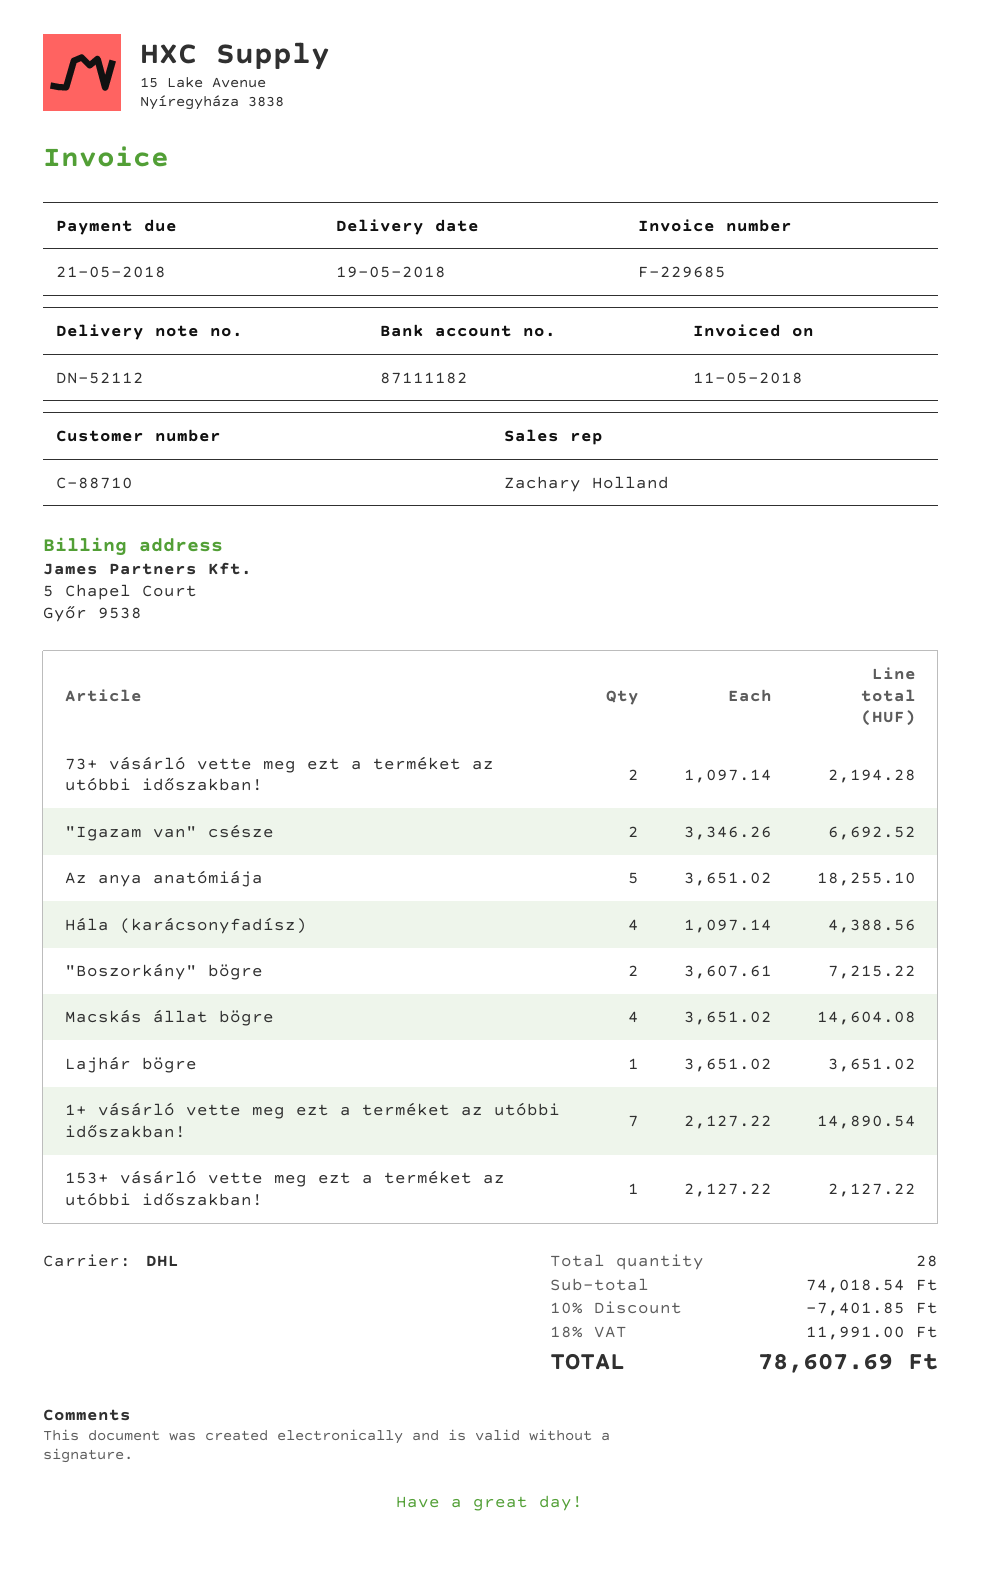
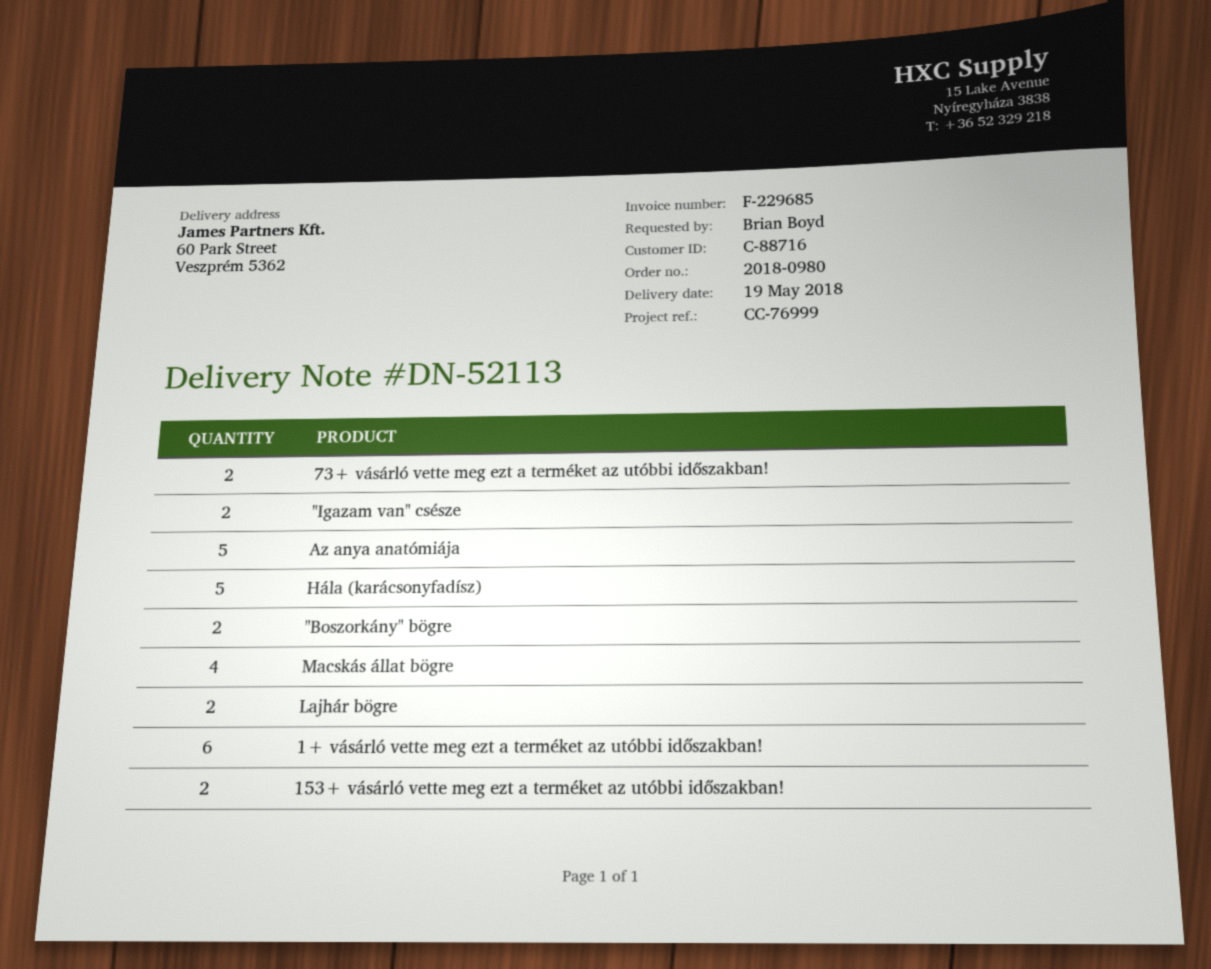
delivery note number: DN-52112 -> DN-52113
customer number: C-88710 -> C-88716
Hála (karácsonyfadísz): 4 -> 5
Lajhár bögre: 1 -> 2
1+ vásárló vette meg ezt a terméket az utóbbi időszakban!: 7 -> 6
153+ vásárló vette meg ezt a terméket az utóbbi időszakban!: 1 -> 2

